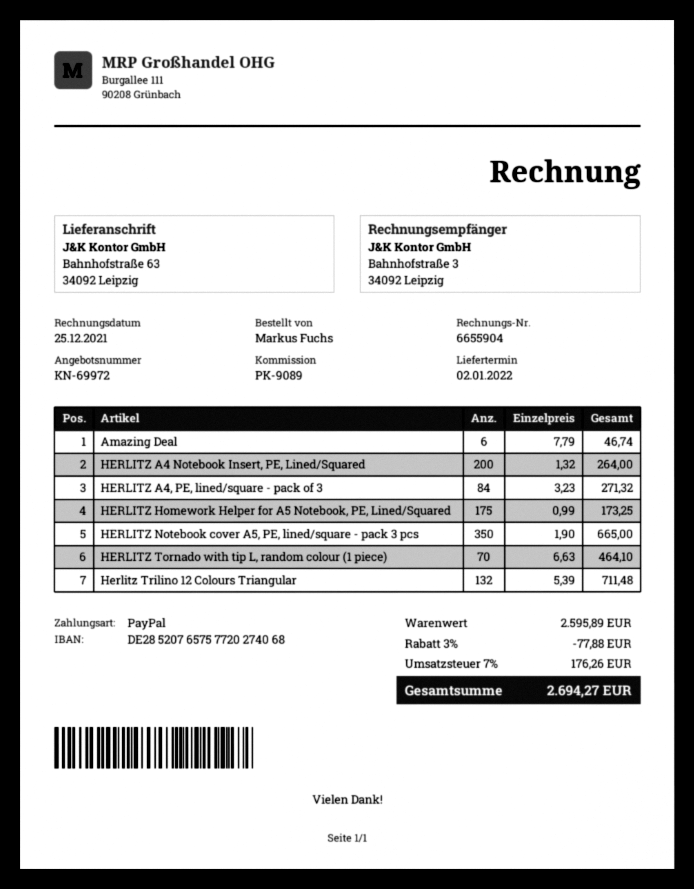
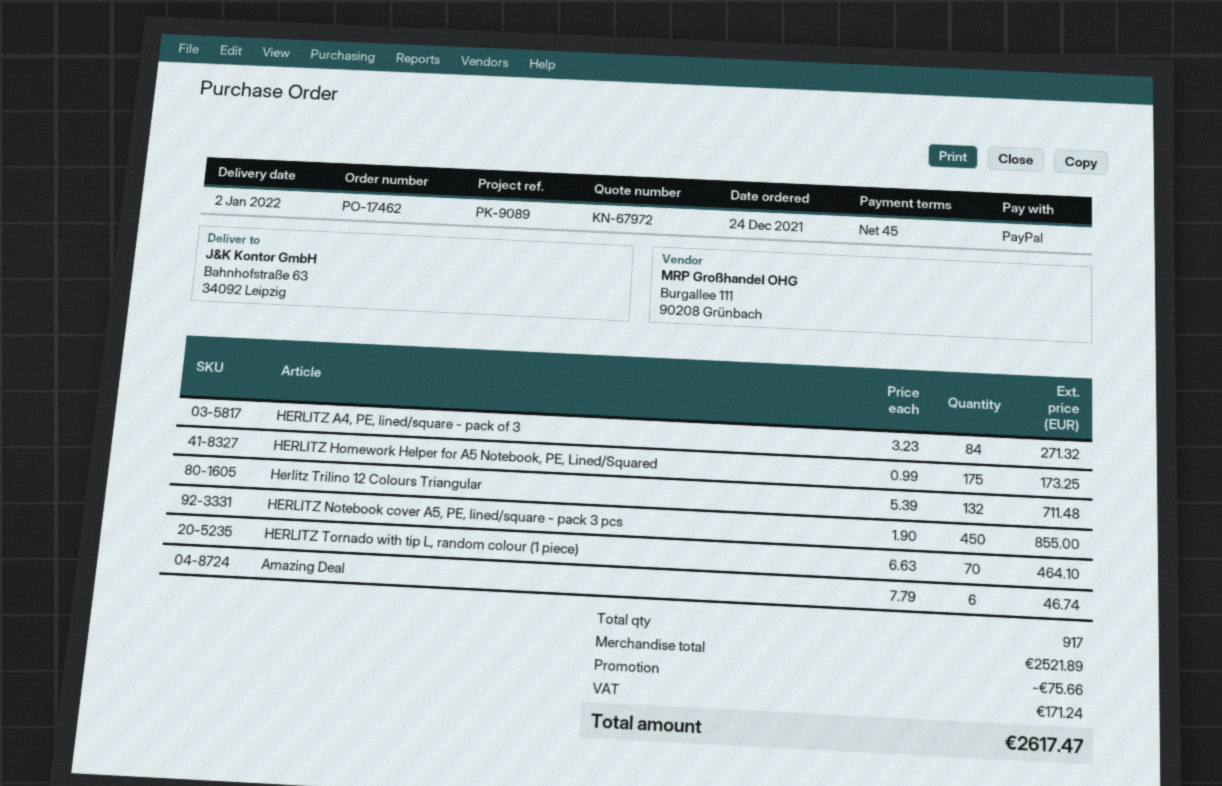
quote number: KN-69972 -> KN-67972
HERLITZ A4 Notebook Insert, PE, Lined/Squared: 200 x 1.32 = 264.00 -> none
HERLITZ Notebook cover A5, PE, lined/square - pack 3 pcs: 350 x 1.90 = 665.00 -> 450 x 1.90 = 855.00
subtotal: 2595.89 -> 2521.89
discount: 77.88 -> 75.66
tax: 176.26 -> 171.24
total: 2694.27 -> 2617.47

